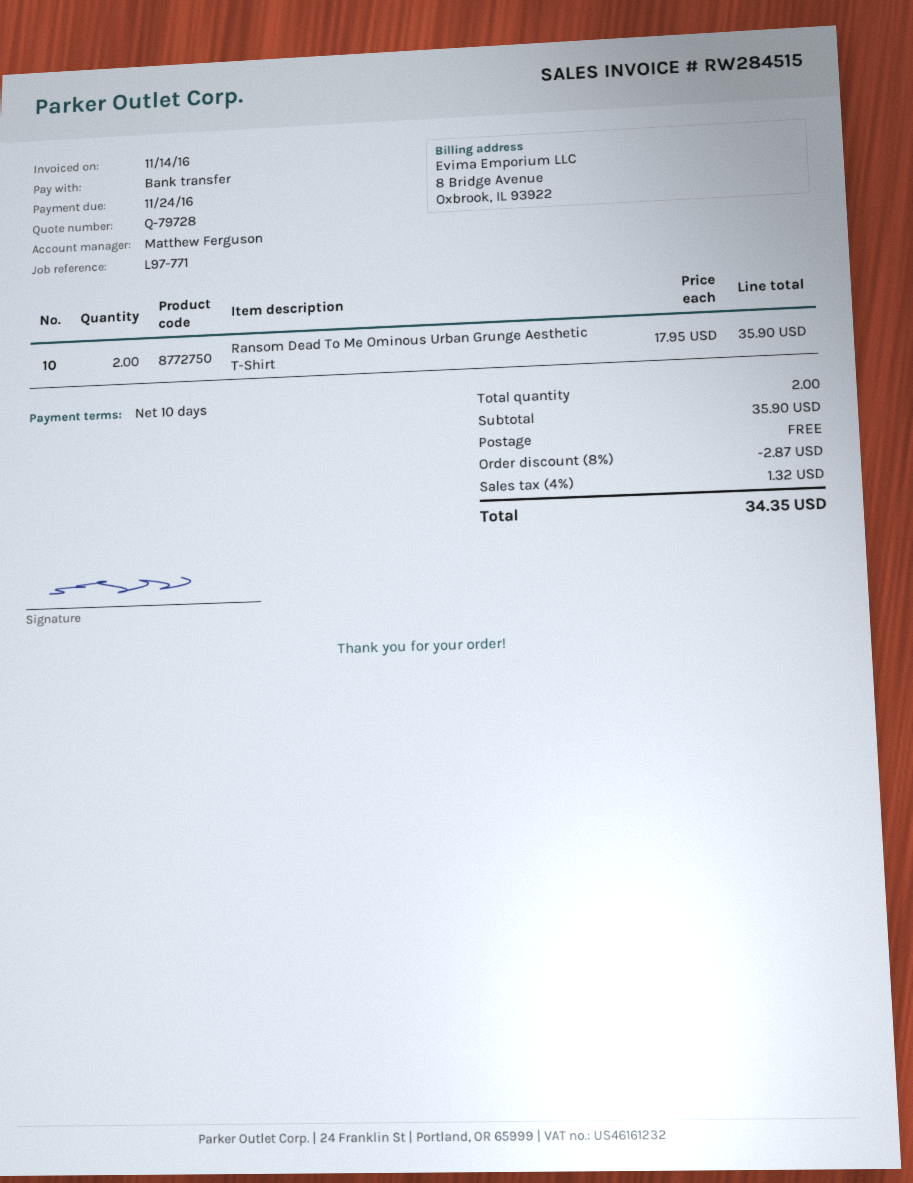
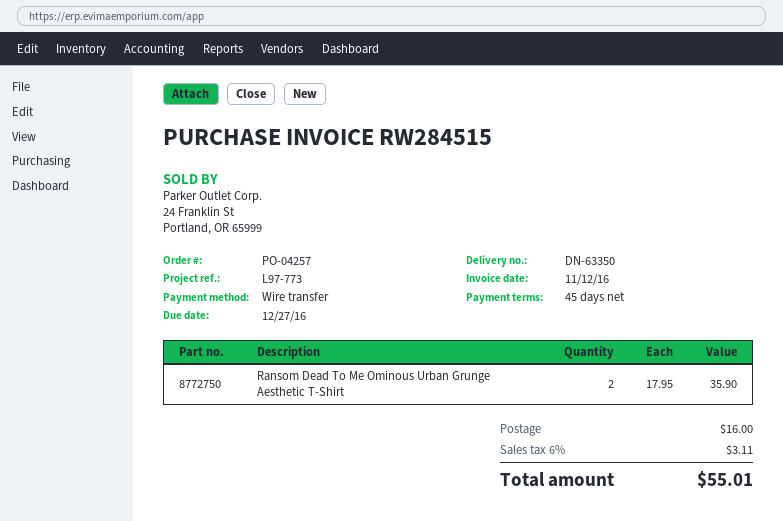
invoice date: 2016-11-14 -> 2016-11-12
payment terms: 10 days -> 45 days
due date: 2016-11-24 -> 2016-12-27
reference: L97-771 -> L97-773
discount: 8% = 2.87 -> none
shipping: 0.00 -> 16.00
tax: 4% = 1.32 -> 6% = 3.11
total: 34.35 -> 55.01

